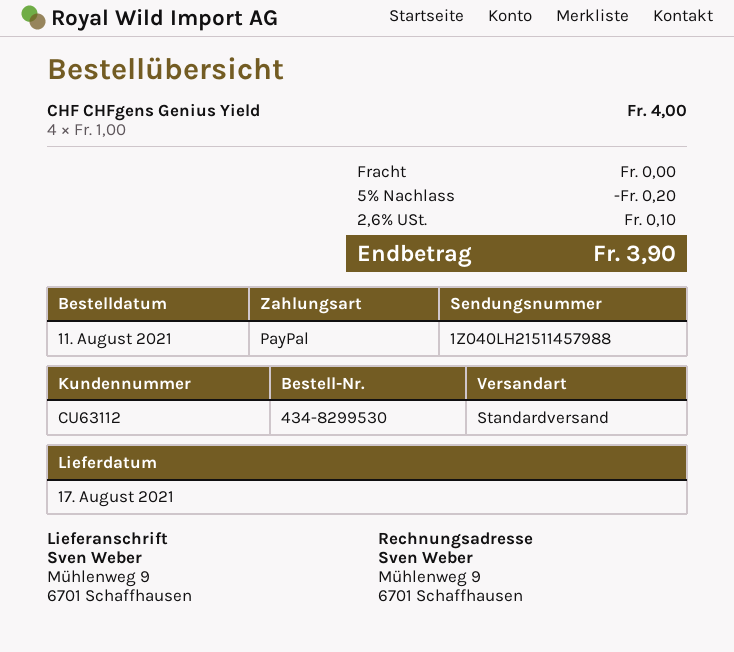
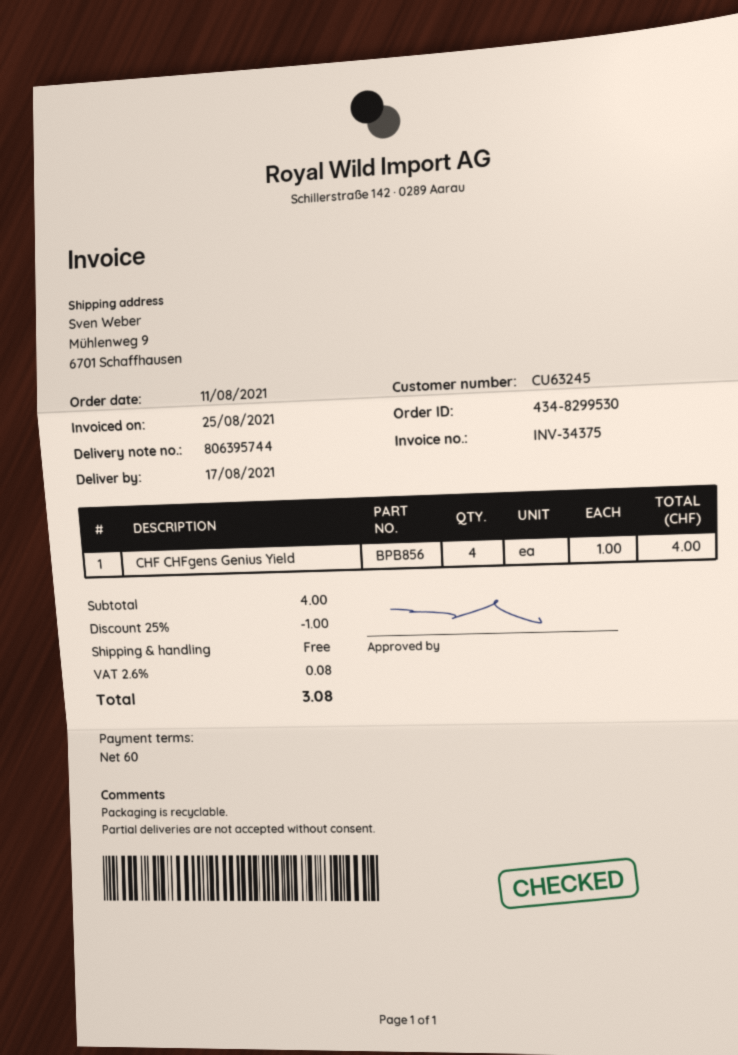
customer number: CU63112 -> CU63245
discount: 5% = 0.20 -> 25% = 1.00
tax: 2.6% = 0.10 -> 2.6% = 0.08
total: 3.90 -> 3.08

